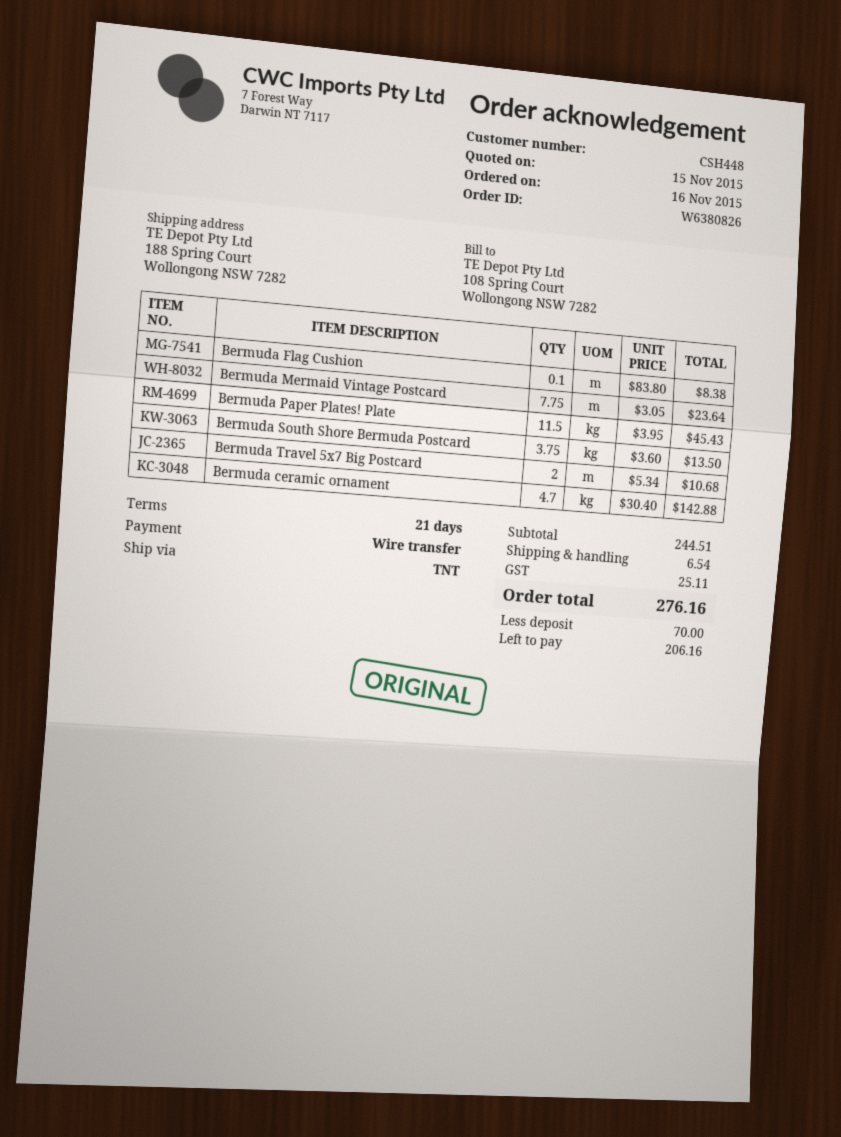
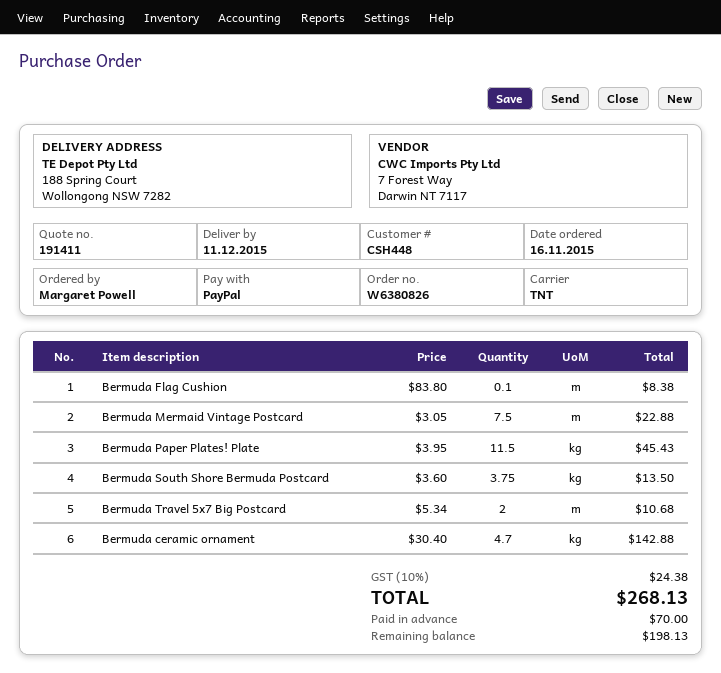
payment method: bank transfer -> PayPal
Bermuda Mermaid Vintage Postcard: 7.75 x 3.05 = 23.64 -> 7.5 x 3.05 = 22.88
shipping: 6.54 -> none
tax: 25.11 -> 24.38
total: 276.16 -> 268.13
balance: 206.16 -> 198.13

